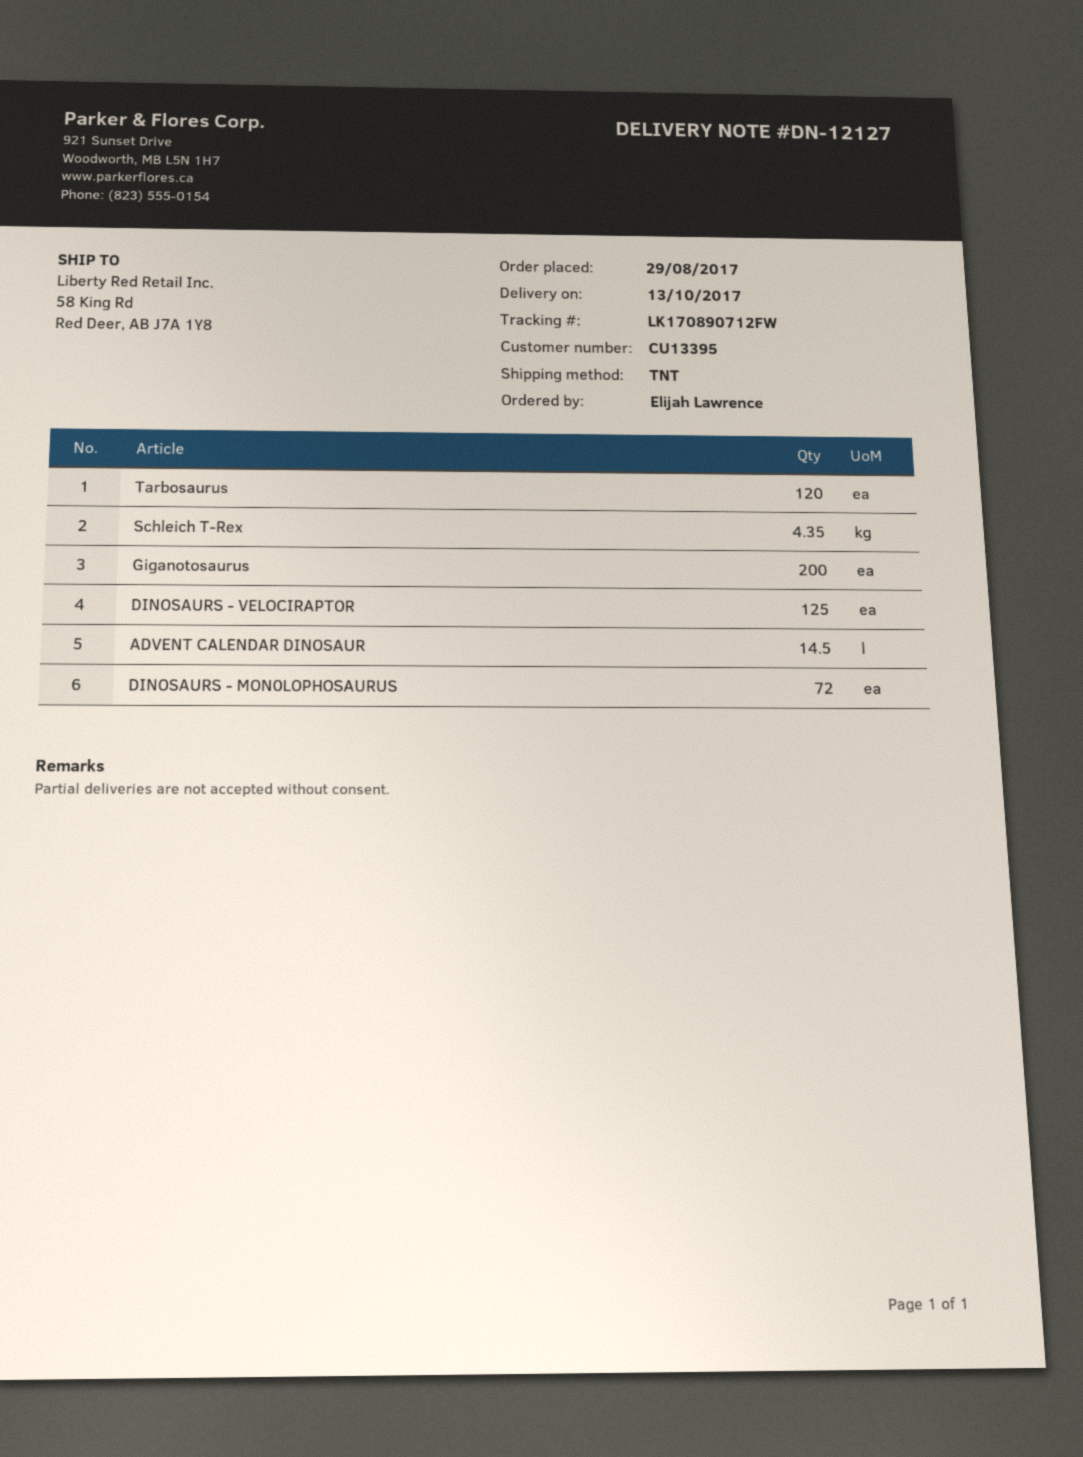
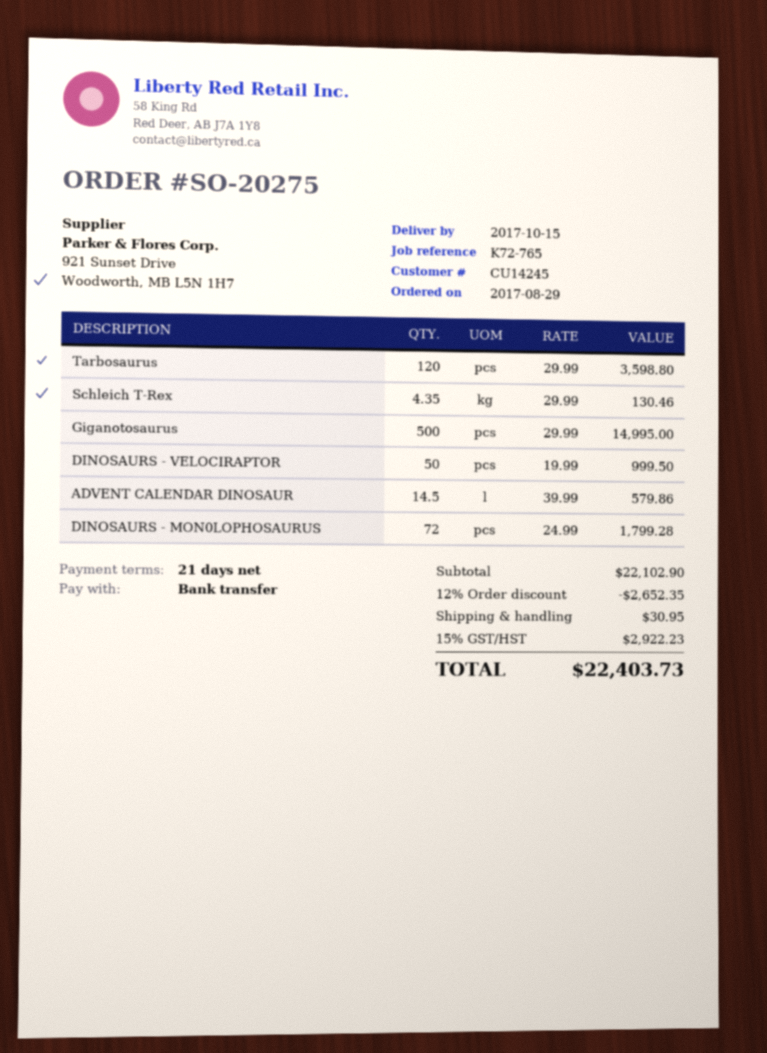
delivery date: 2017-10-13 -> 2017-10-15
customer number: CU13395 -> CU14245
Giganotosaurus: 200 -> 500
DINOSAURS - VELOCIRAPTOR: 125 -> 50

